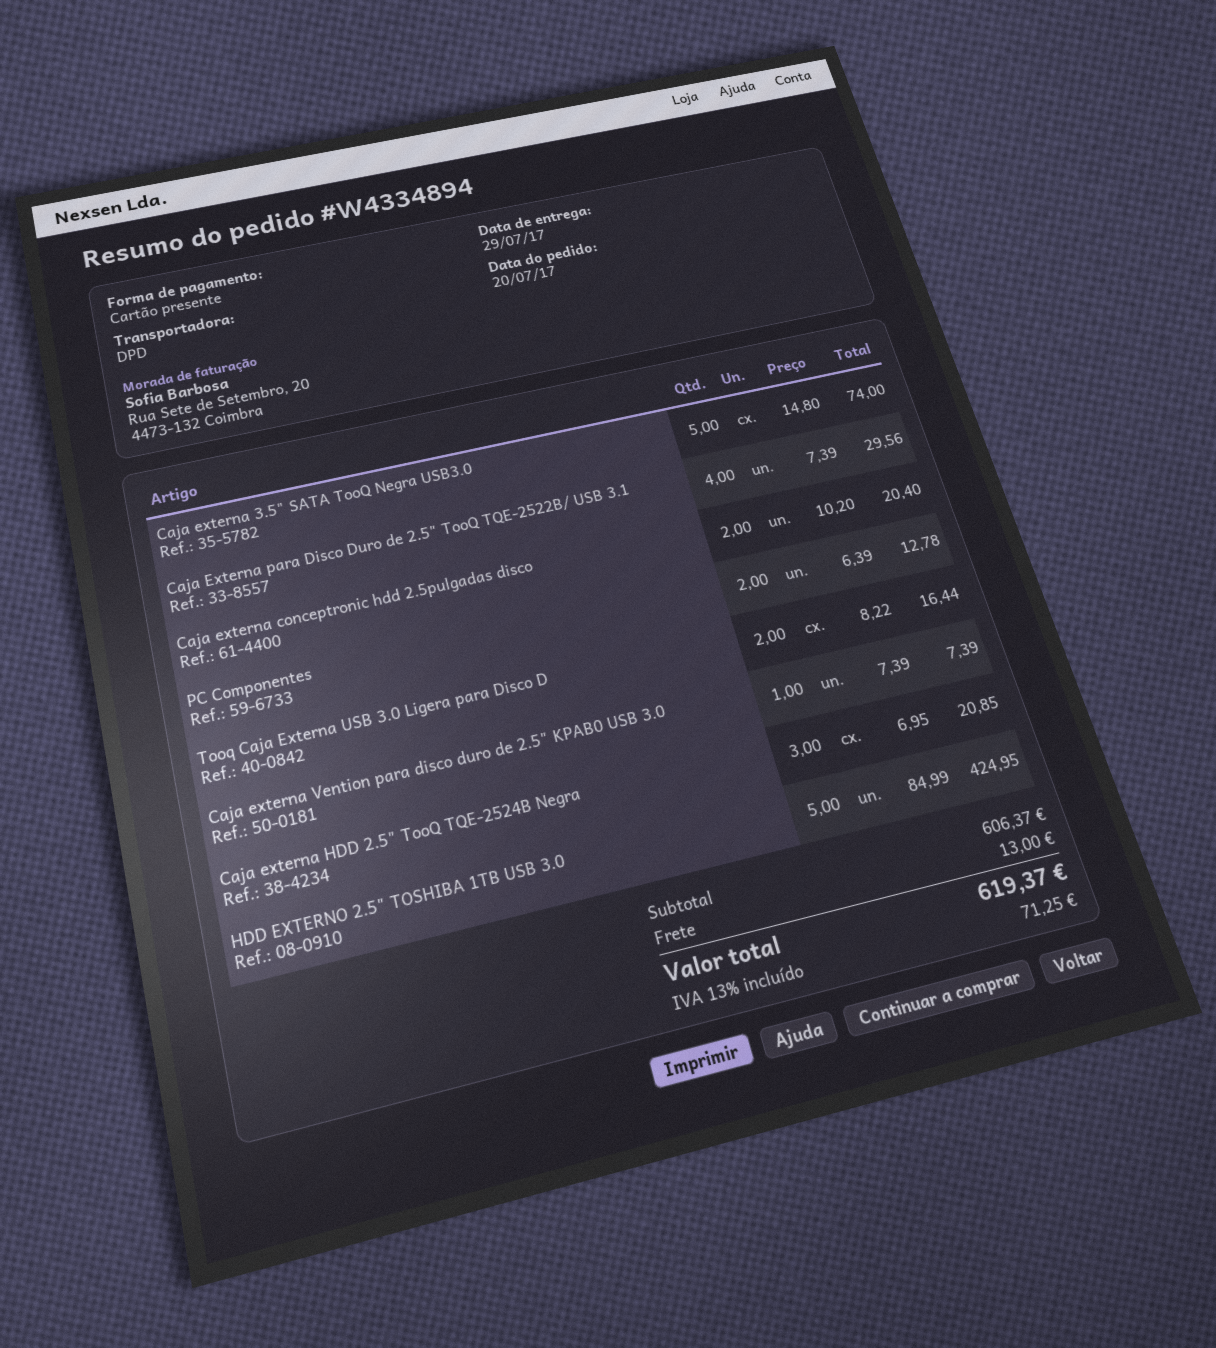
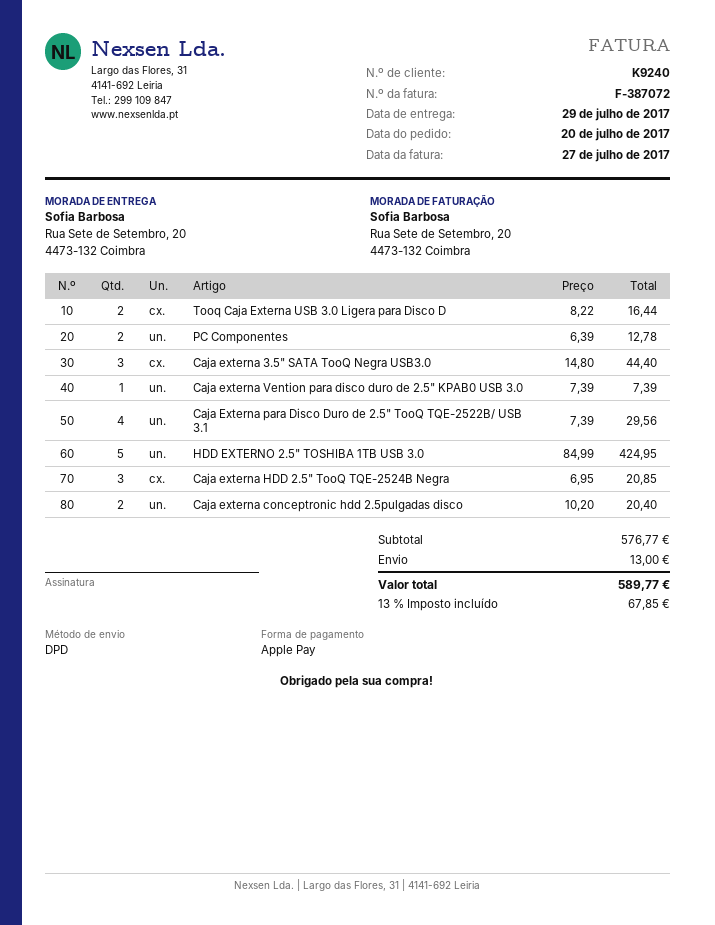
payment method: gift card -> Apple Pay
Caja externa 3.5" SATA TooQ Negra USB3.0: 5 x 14.80 = 74.00 -> 3 x 14.80 = 44.40
subtotal: 606.37 -> 576.77
tax: 13% = 71.25 -> 13% = 67.85
total: 619.37 -> 589.77

